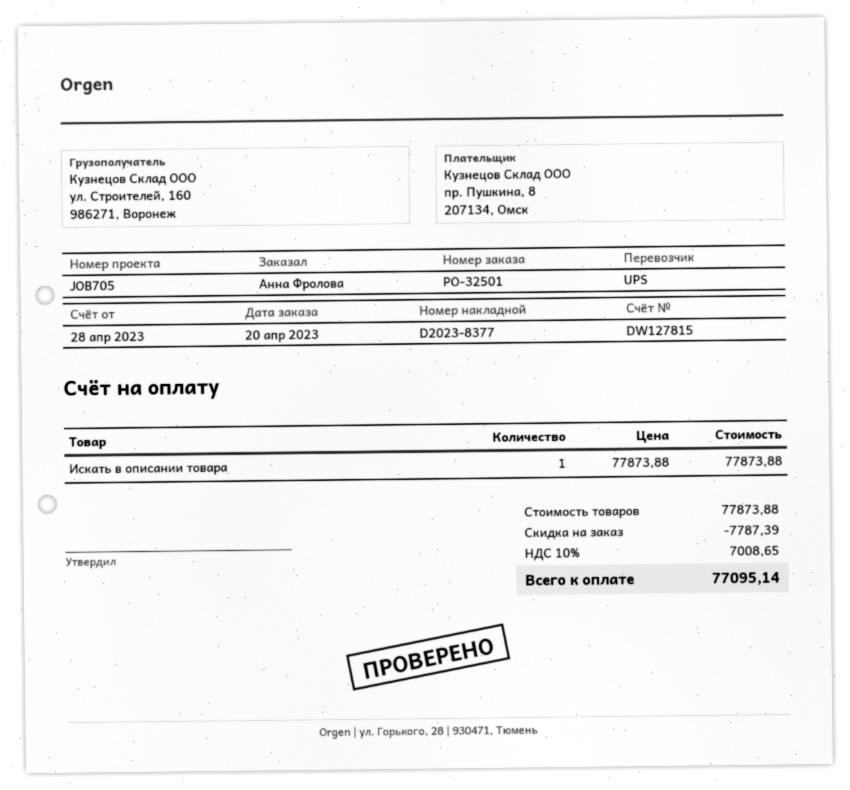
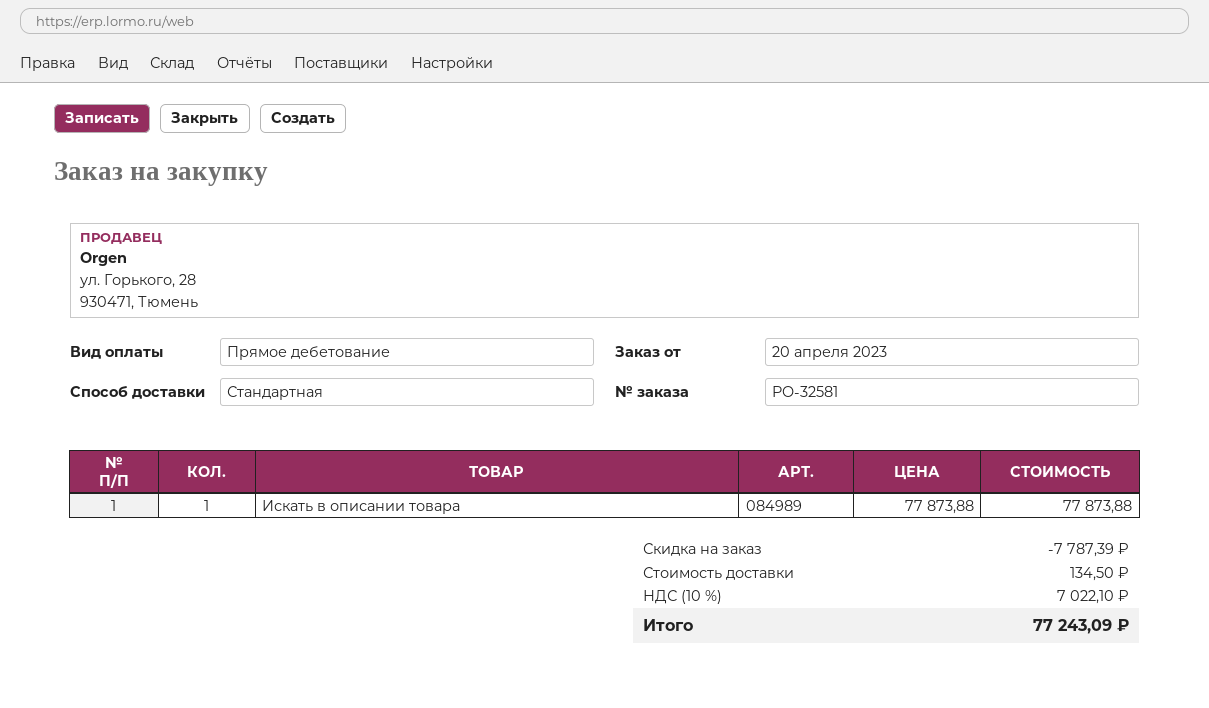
order number: PO-32501 -> PO-32581
shipping method: UPS -> standard
shipping: none -> 134.50
tax: 10% = 7008.65 -> 10% = 7022.10
total: 77095.14 -> 77243.09

